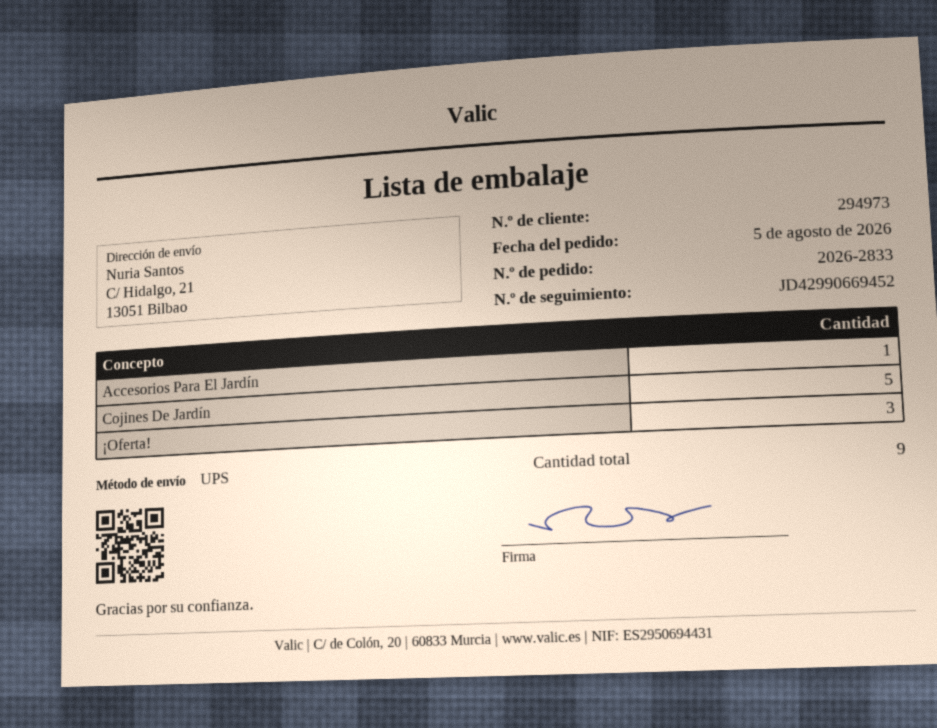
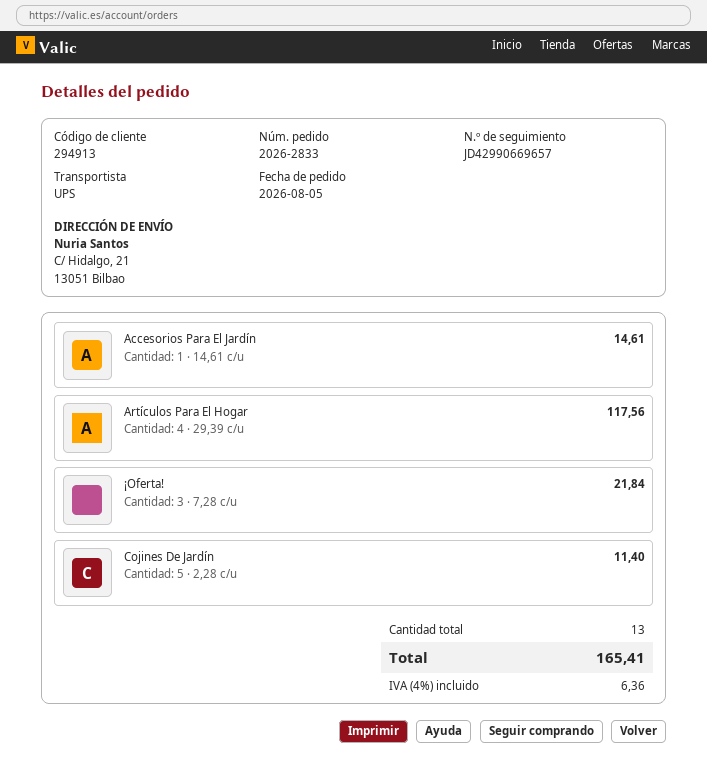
customer number: 294973 -> 294913
tracking number: JD42990669452 -> JD42990669657
Artículos Para El Hogar: none -> 4
total quantity: 9 -> 13

